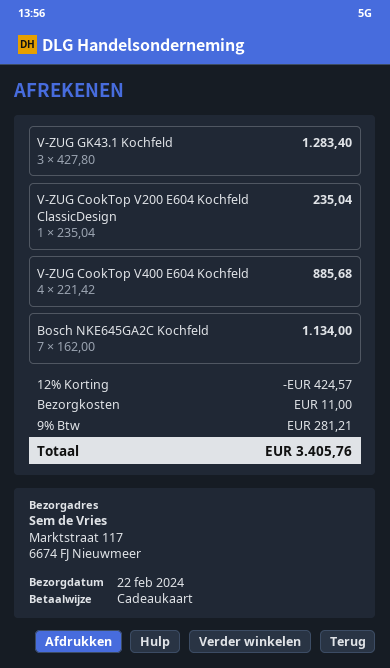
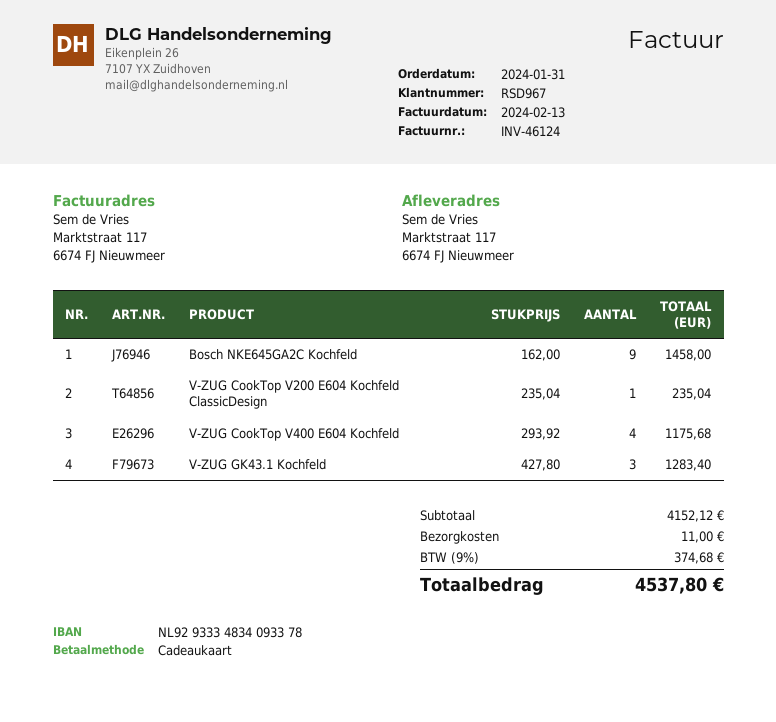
V-ZUG CookTop V400 E604 Kochfeld: 4 x 221.42 = 885.68 -> 4 x 293.92 = 1175.68
Bosch NKE645GA2C Kochfeld: 7 x 162.00 = 1134.00 -> 9 x 162.00 = 1458.00
discount: 12% = 424.57 -> none
tax: 9% = 281.21 -> 9% = 374.68
total: 3405.76 -> 4537.80

